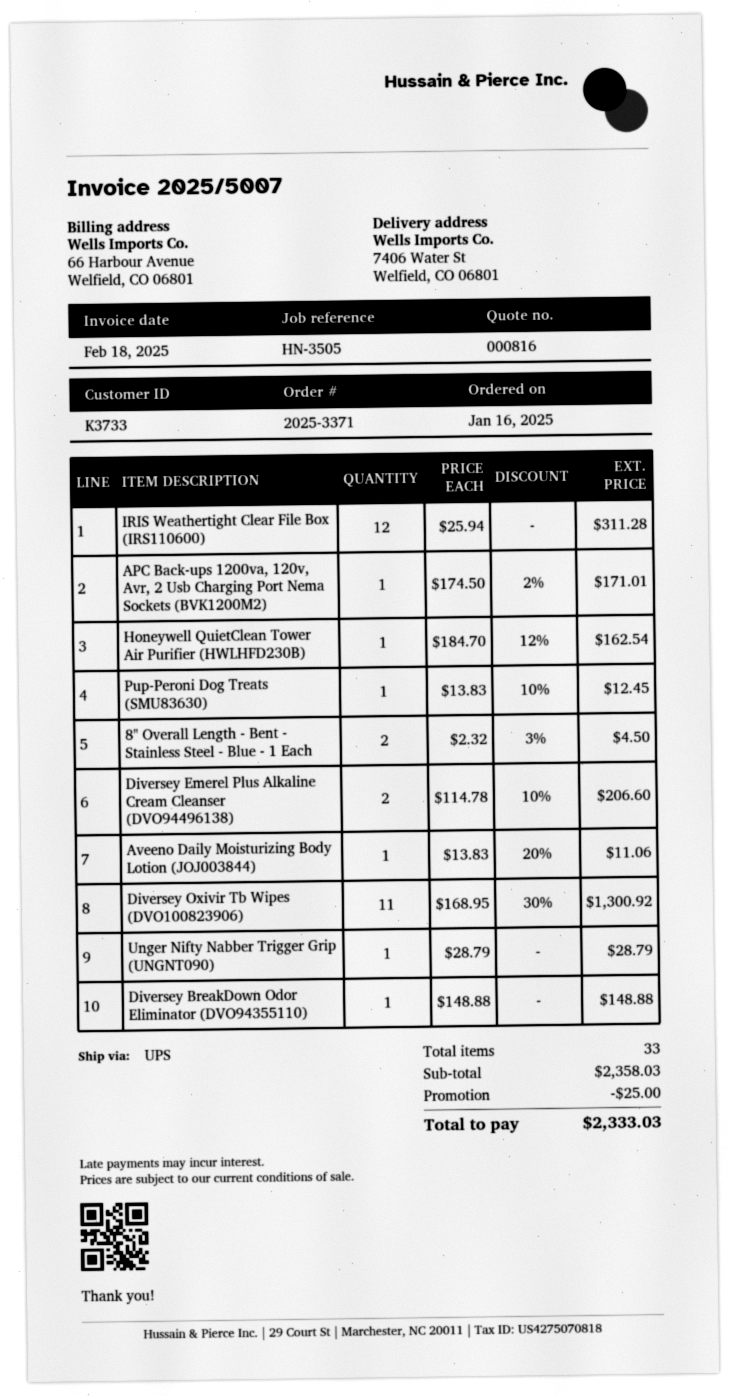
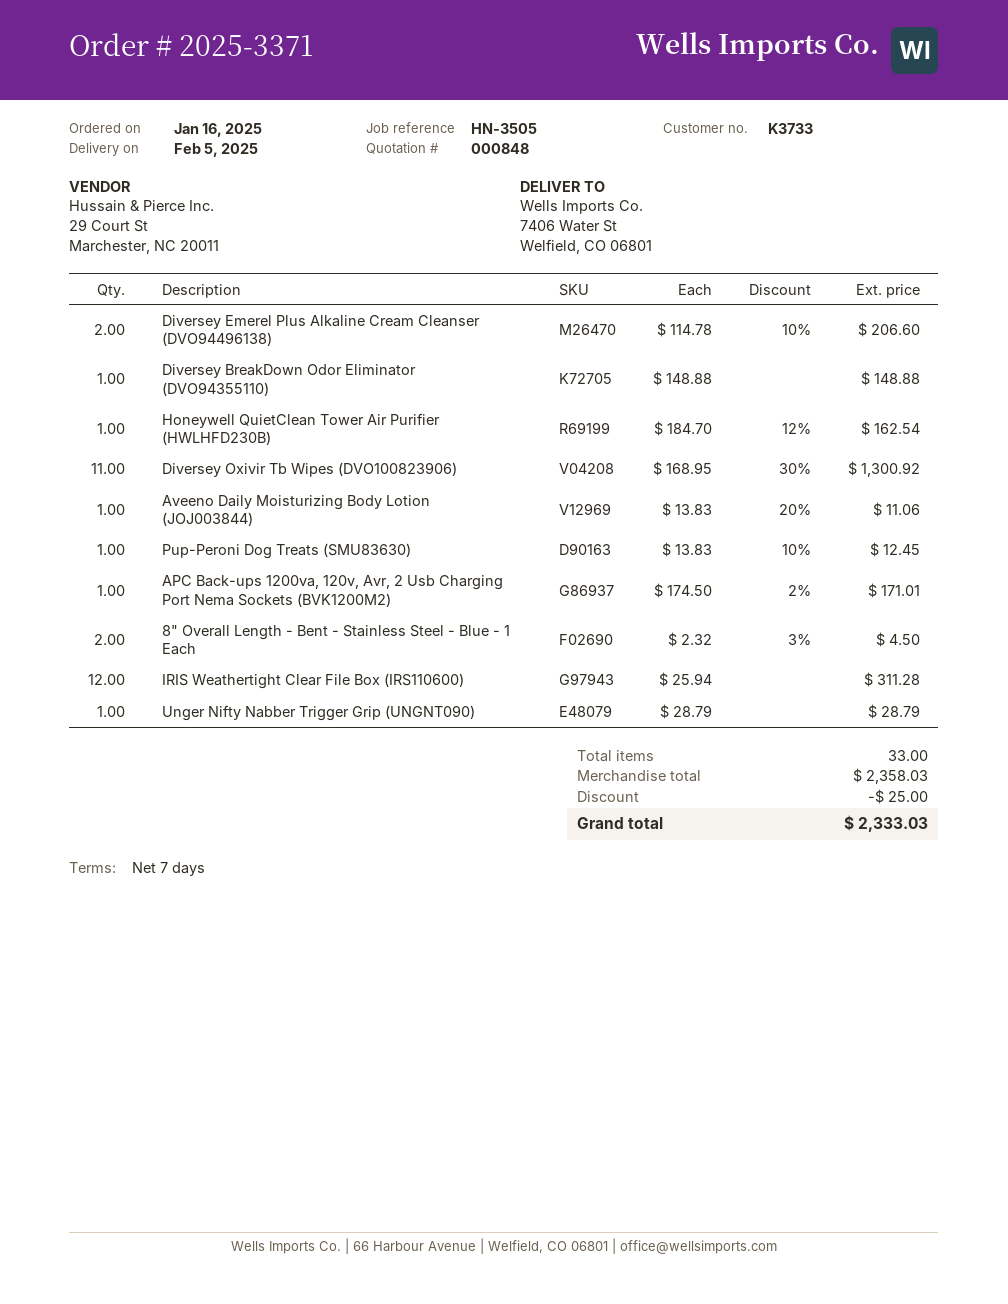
quote number: 000816 -> 000848

